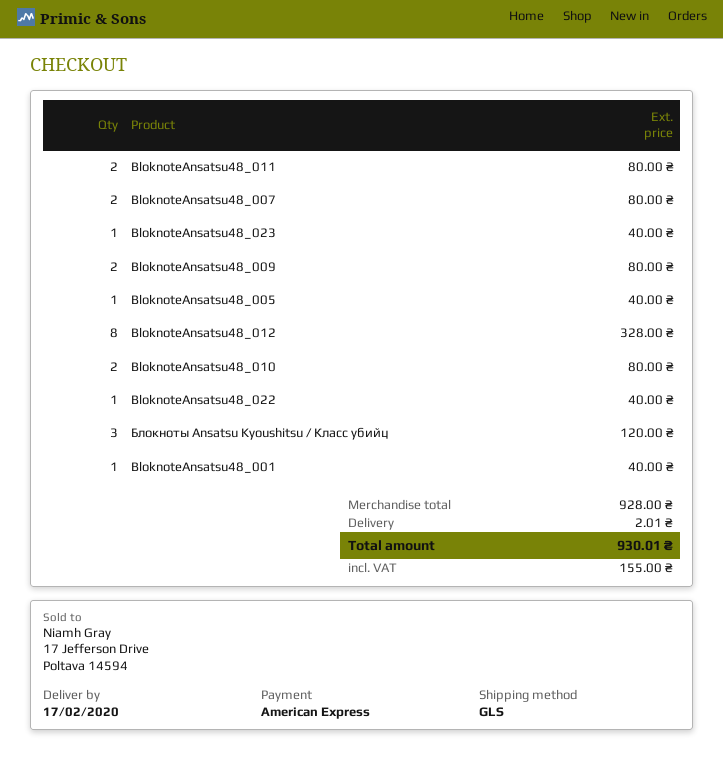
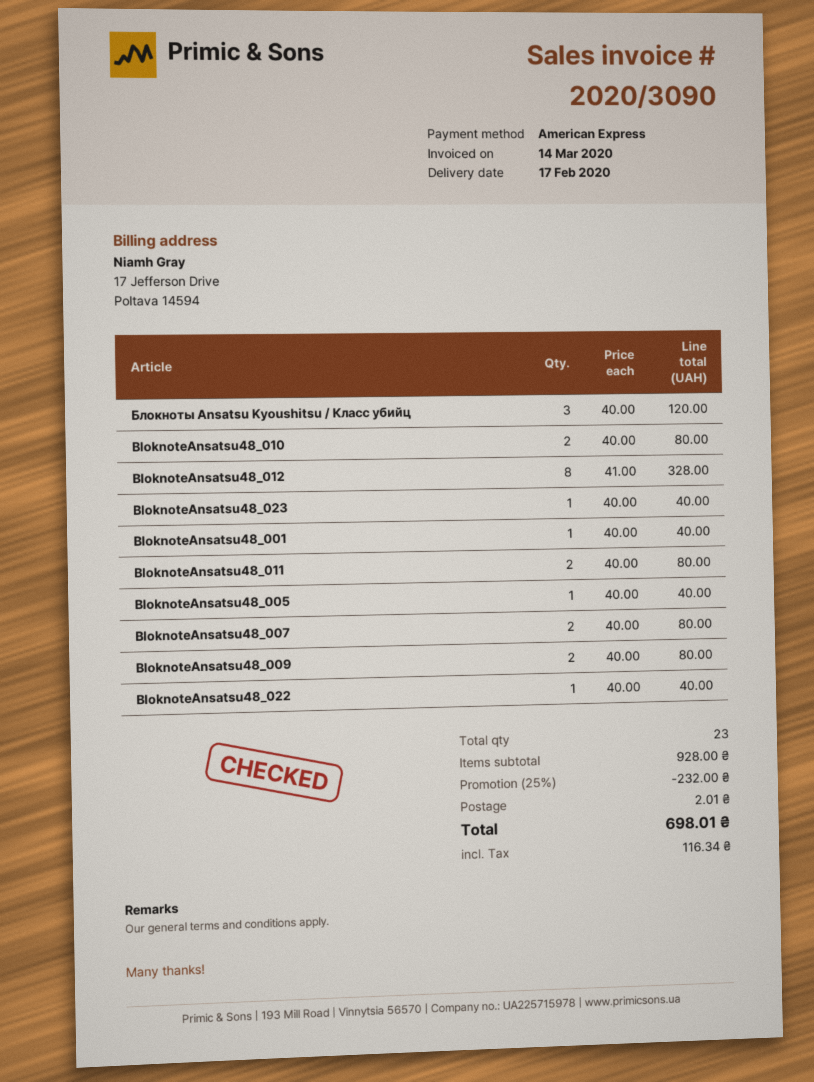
discount: none -> 25% = 232.00
tax: 155.00 -> 116.34
total: 930.01 -> 698.01

